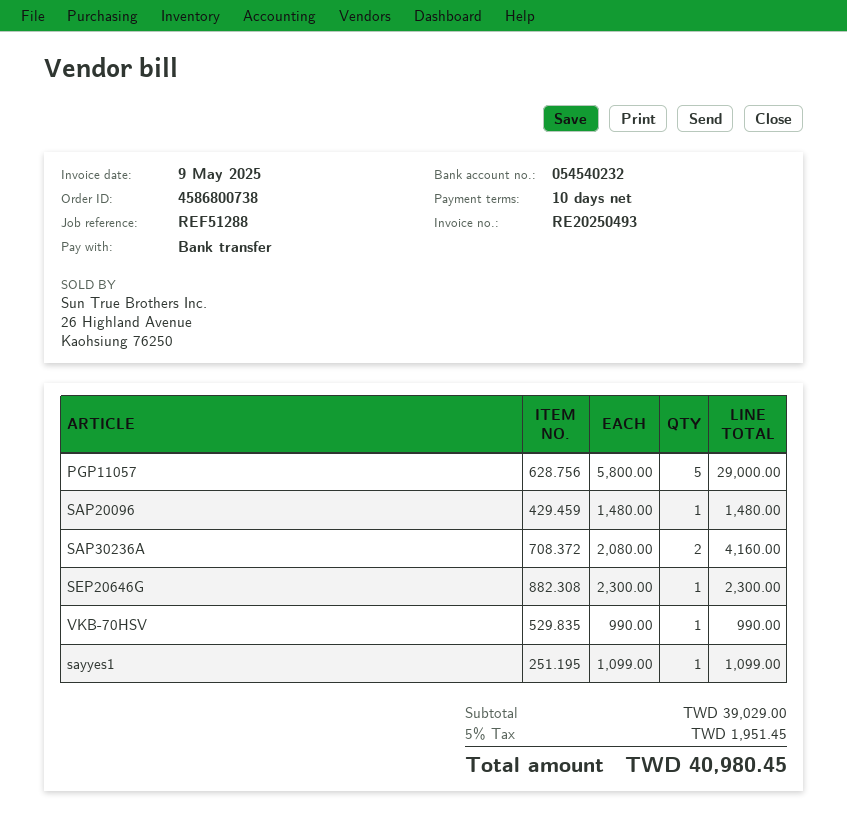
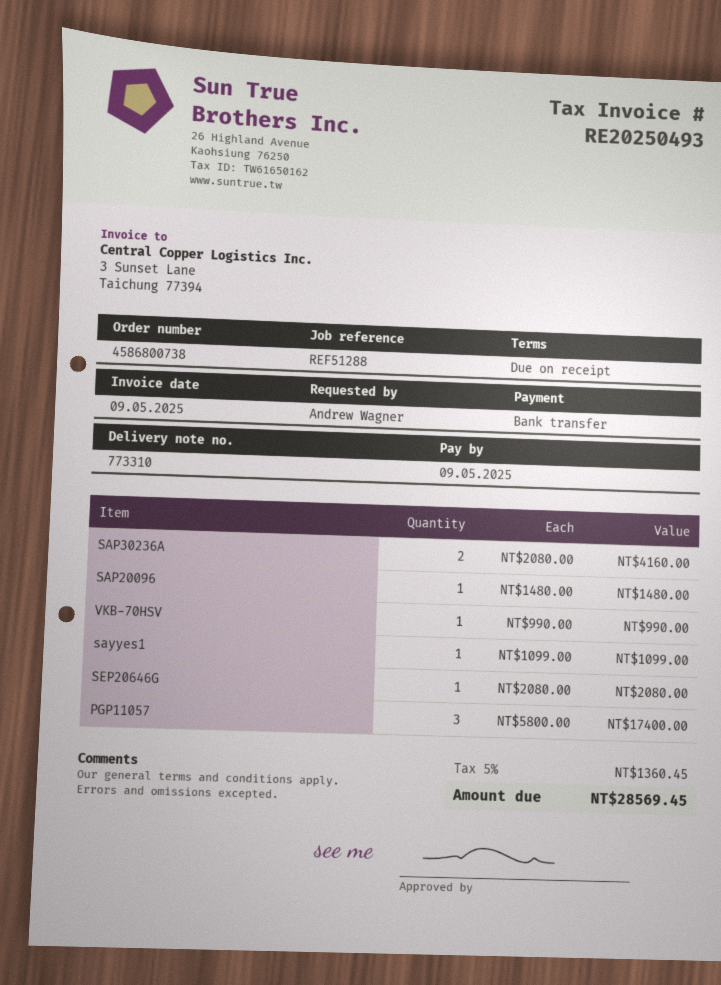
payment terms: 10 days -> on receipt
PGP11057: 5 x 5800.00 = 29000.00 -> 3 x 5800.00 = 17400.00
SEP20646G: 1 x 2300.00 = 2300.00 -> 1 x 2080.00 = 2080.00
tax: 5% = 1951.45 -> 5% = 1360.45
total: 40980.45 -> 28569.45

